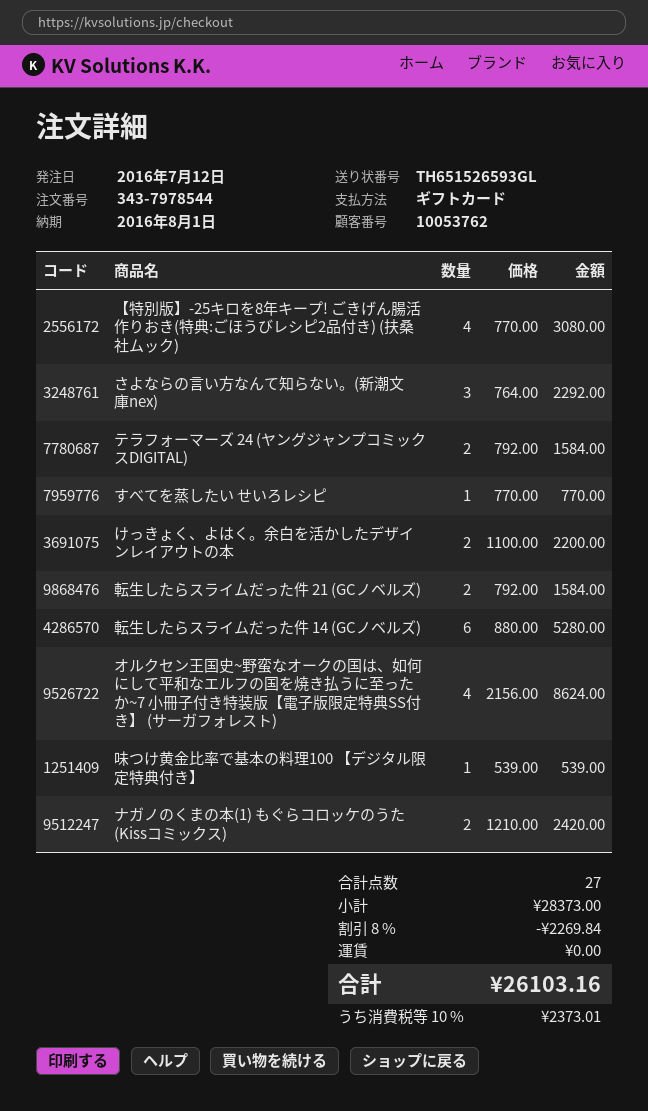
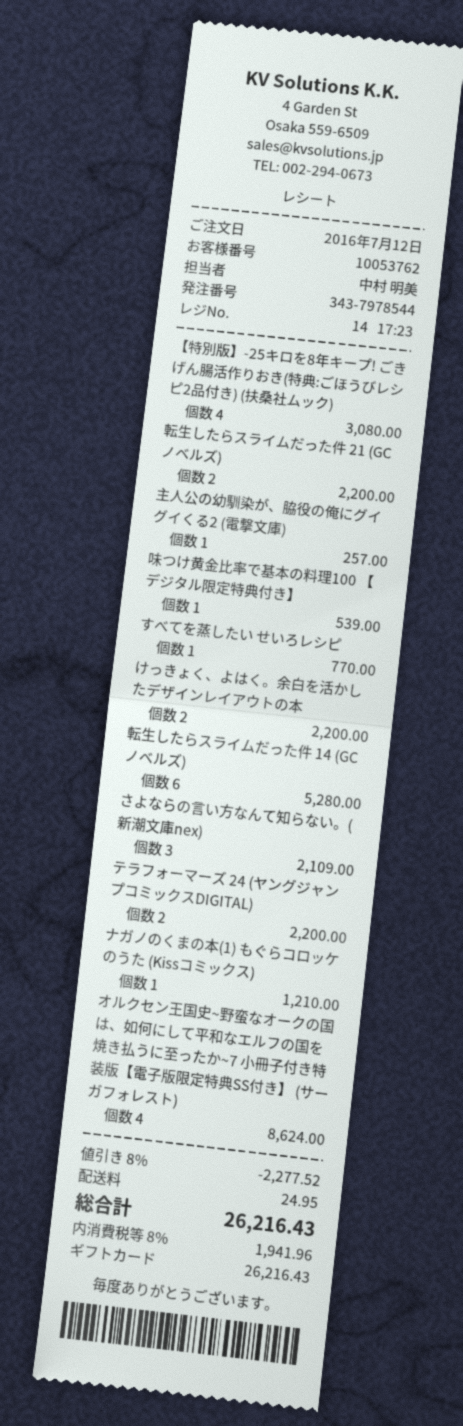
さよならの言い方なんて知らない。(新潮文庫nex): 3 for 2292.00 -> 3 for 2109.00
テラフォーマーズ 24 (ヤングジャンプコミックスDIGITAL): 2 for 1584.00 -> 2 for 2200.00
転生したらスライムだった件 21 (GCノベルズ): 2 for 1584.00 -> 2 for 2200.00
ナガノのくまの本(1) もぐらコロッケのうた (Kissコミックス): 2 for 2420.00 -> 1 for 1210.00
主人公の幼馴染が、脇役の俺にグイグイくる2 (電撃文庫): none -> 1 for 257.00
discount: 8% = 2269.84 -> 8% = 2277.52
shipping: 0.00 -> 24.95
tax: 10% = 2373.01 -> 8% = 1941.96
total: 26103.16 -> 26216.43

